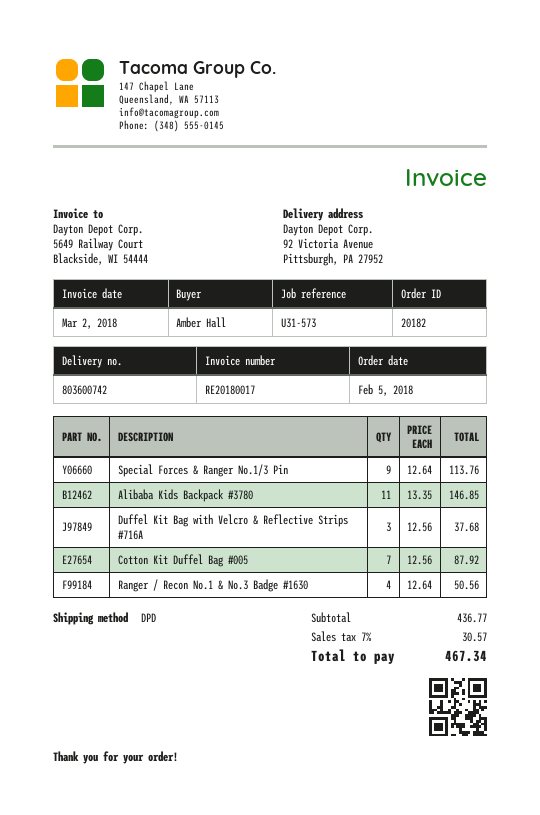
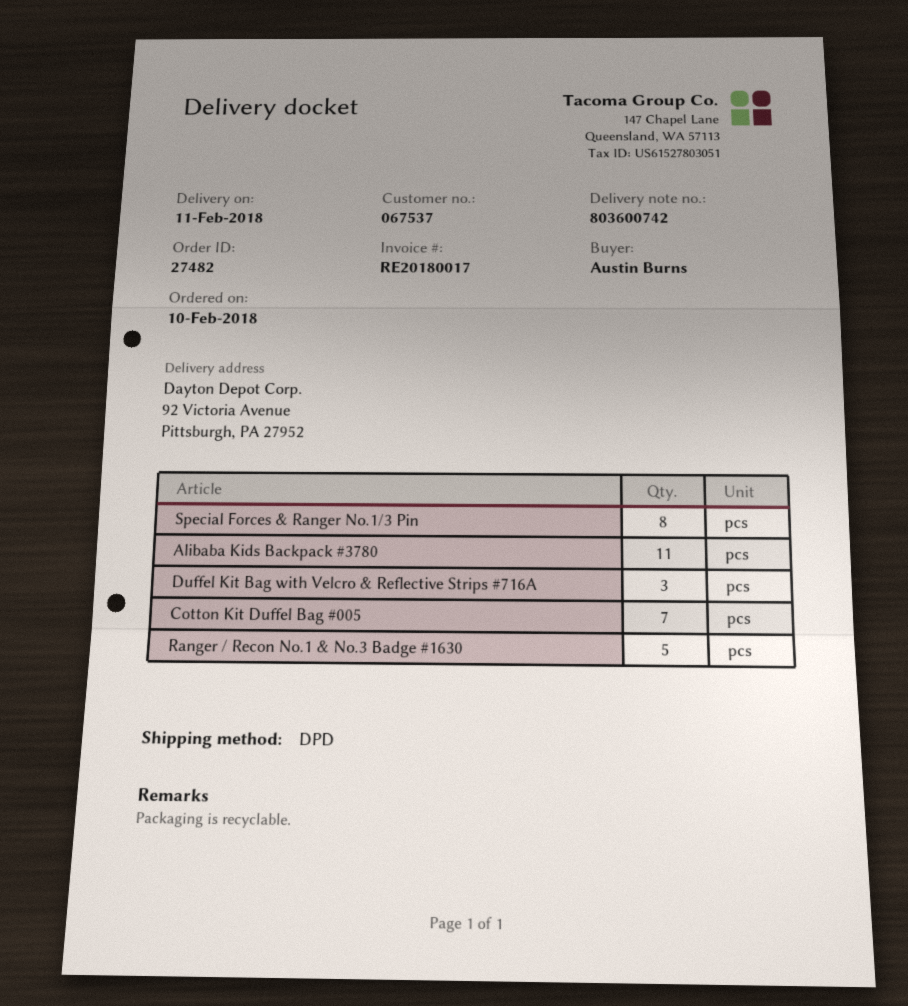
order number: 20182 -> 27482
order date: 2018-02-05 -> 2018-02-10
ordered by: Amber Hall -> Austin Burns
Special Forces & Ranger No.1/3 Pin: 9 -> 8
Ranger / Recon No.1 & No.3 Badge #1630: 4 -> 5

